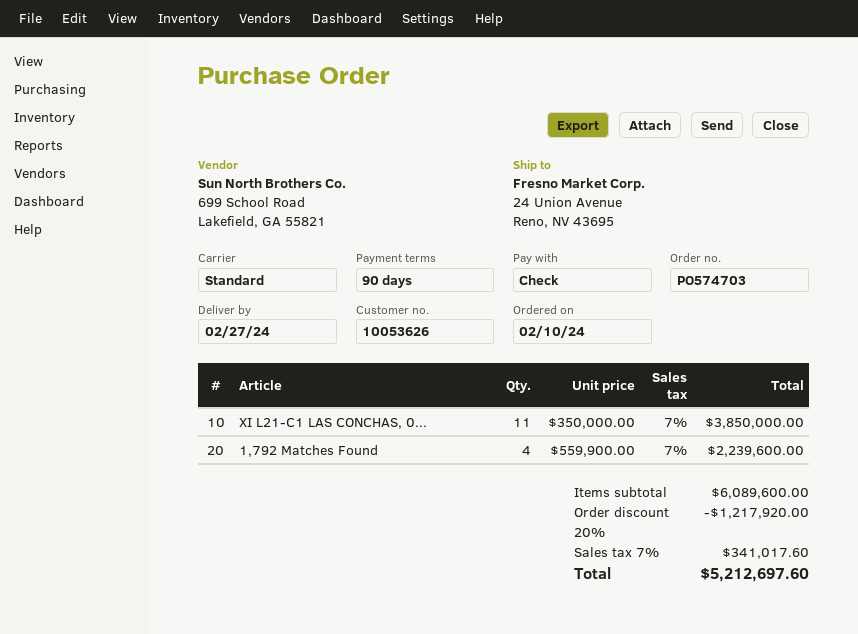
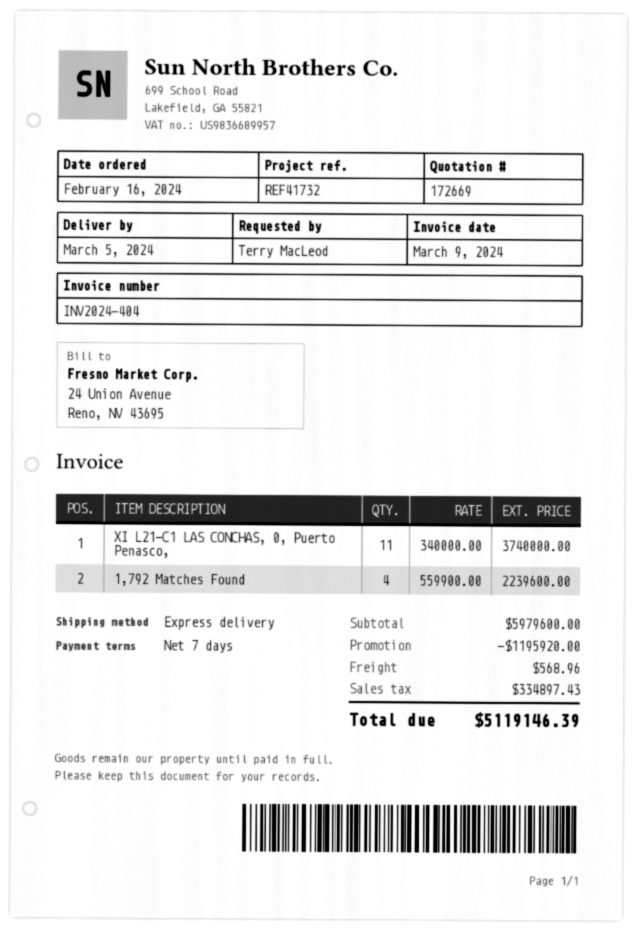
order date: 2024-02-10 -> 2024-02-16
delivery date: 2024-02-27 -> 2024-03-05
payment terms: 90 days -> 7 days
shipping method: standard -> express
XI L21-C1 LAS CONCHAS, 0...: 11 x 350000.00 = 3850000.00 -> 11 x 340000.00 = 3740000.00
subtotal: 6089600.00 -> 5979600.00
discount: 1217920.00 -> 1195920.00
shipping: none -> 568.96
tax: 341017.60 -> 334897.43
total: 5212697.60 -> 5119146.39

